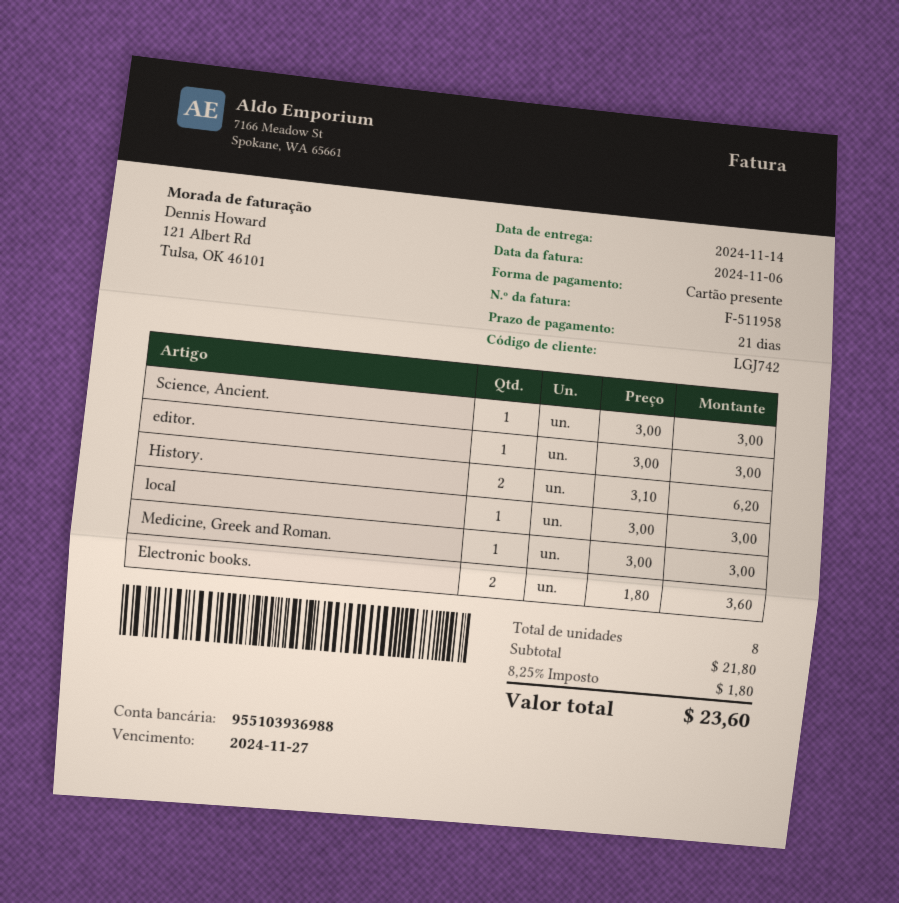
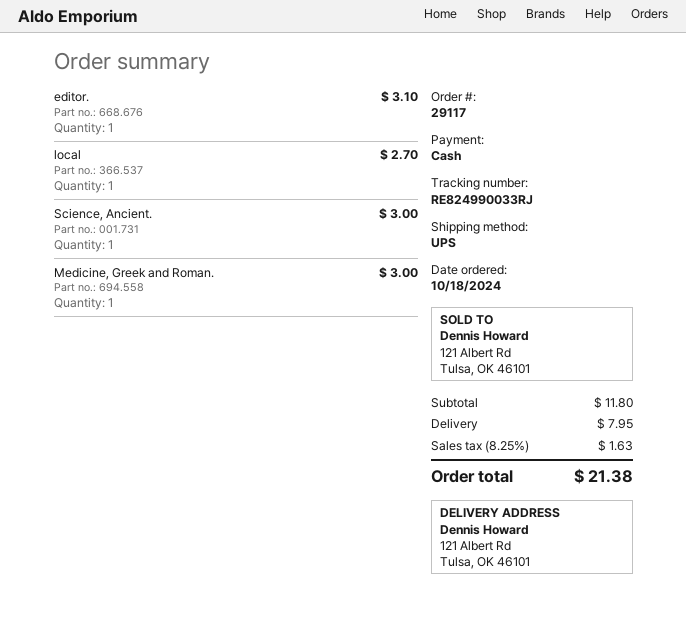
payment method: gift card -> cash
editor.: 1 for 3.00 -> 1 for 3.10
History.: 2 for 6.20 -> none
local: 1 for 3.00 -> 1 for 2.70
Electronic books.: 2 for 3.60 -> none
subtotal: 21.80 -> 11.80
shipping: none -> 7.95
tax: 8.25% = 1.80 -> 8.25% = 1.63
total: 23.60 -> 21.38

